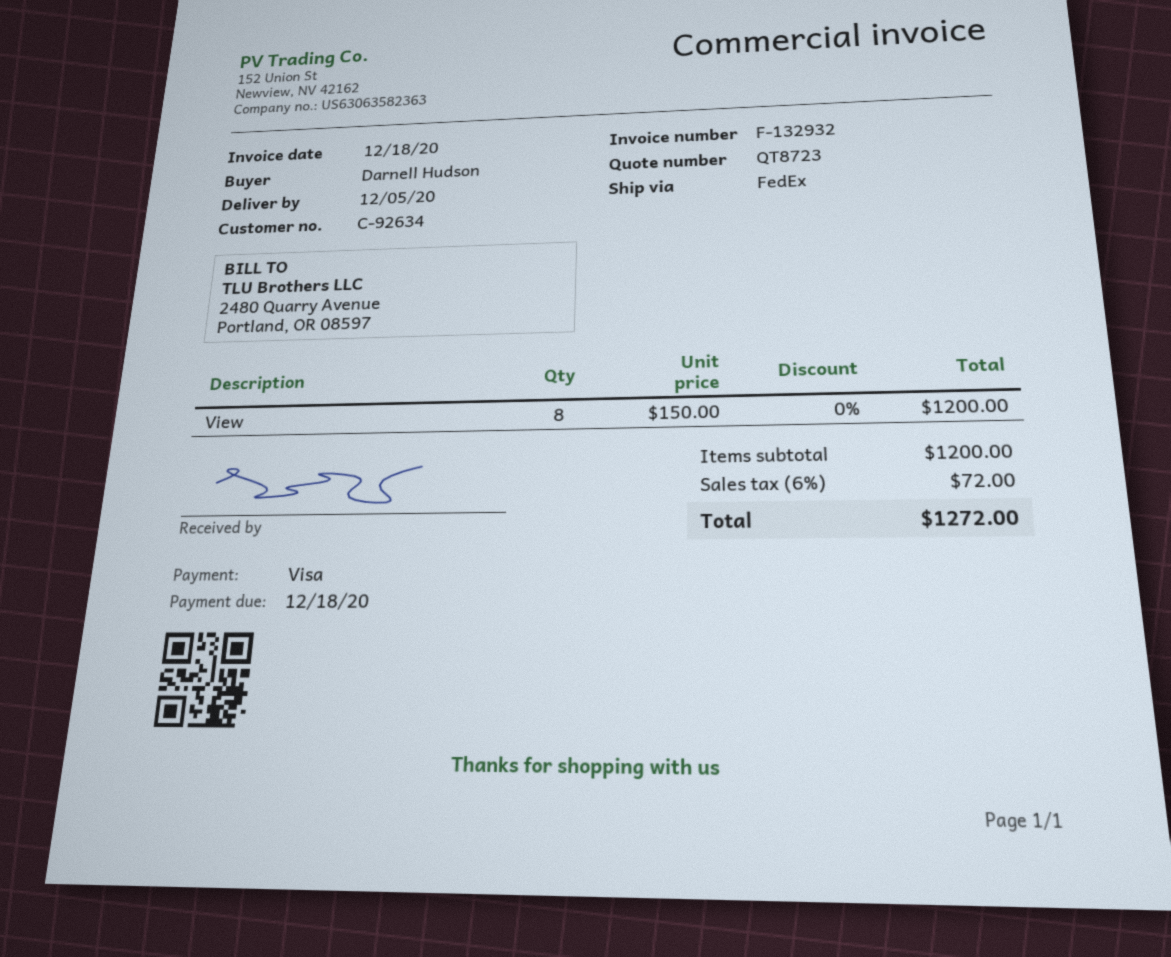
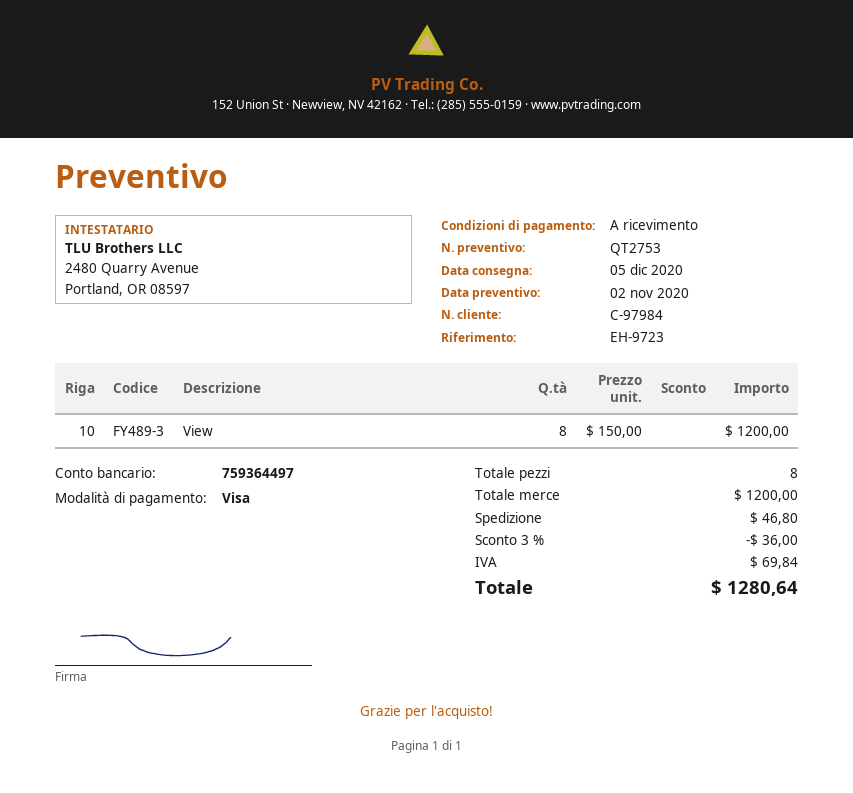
quote number: QT8723 -> QT2753
customer number: C-92634 -> C-97984
discount: none -> 3% = 36.00
shipping: none -> 46.80
tax: 72.00 -> 69.84
total: 1272.00 -> 1280.64

